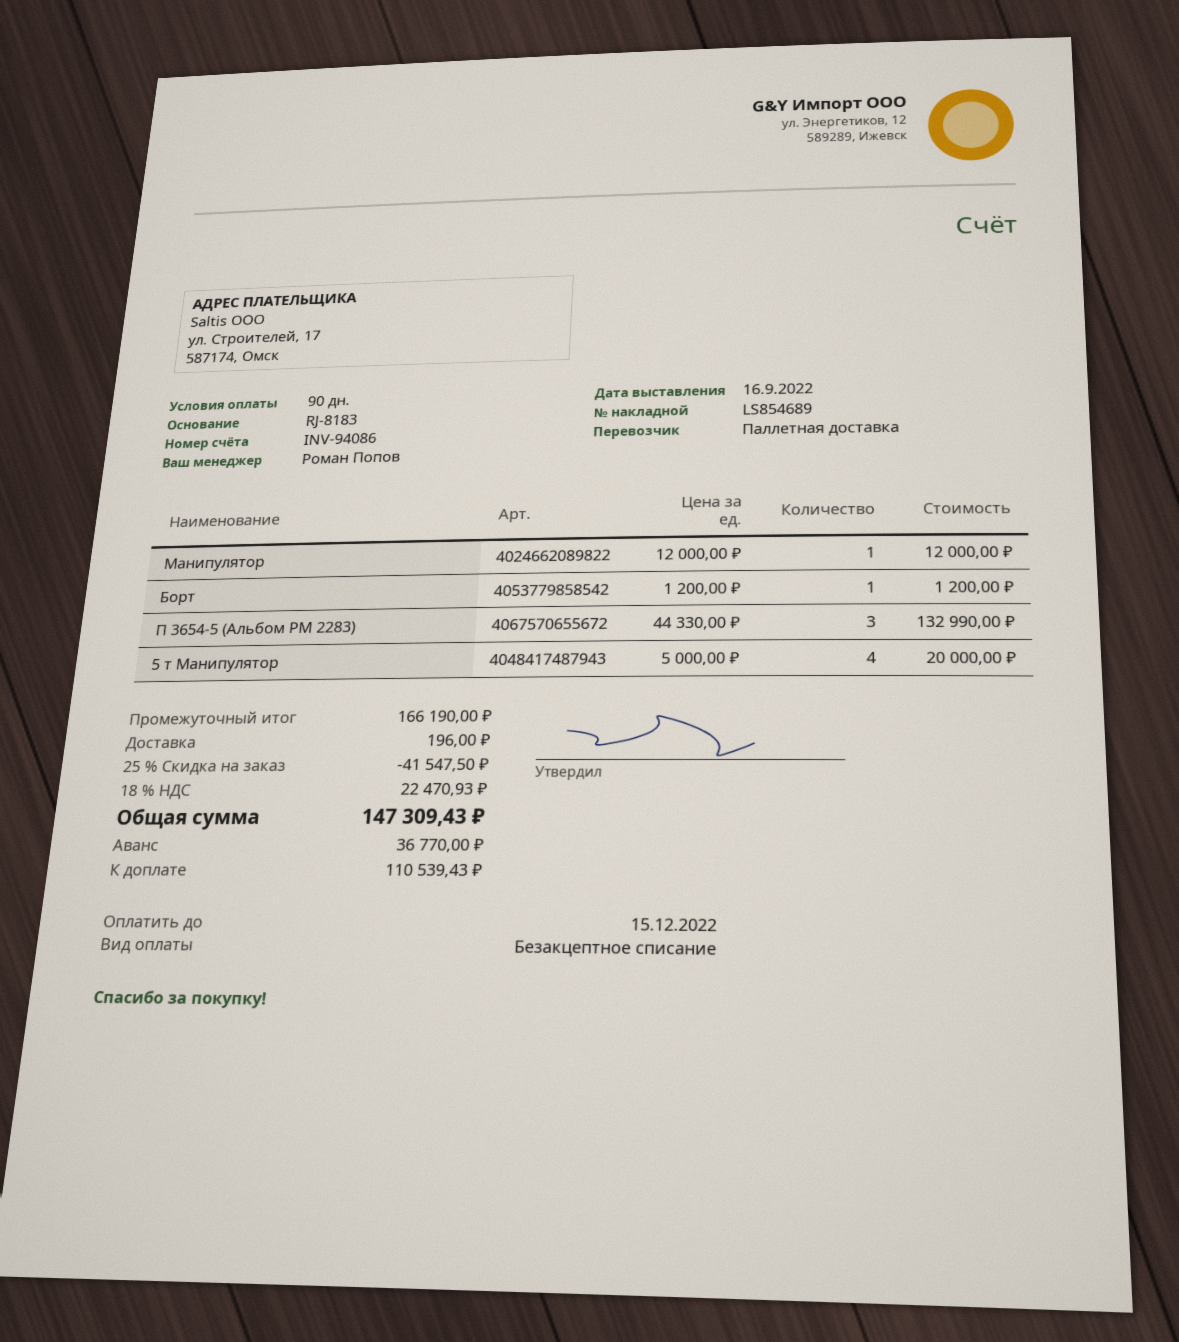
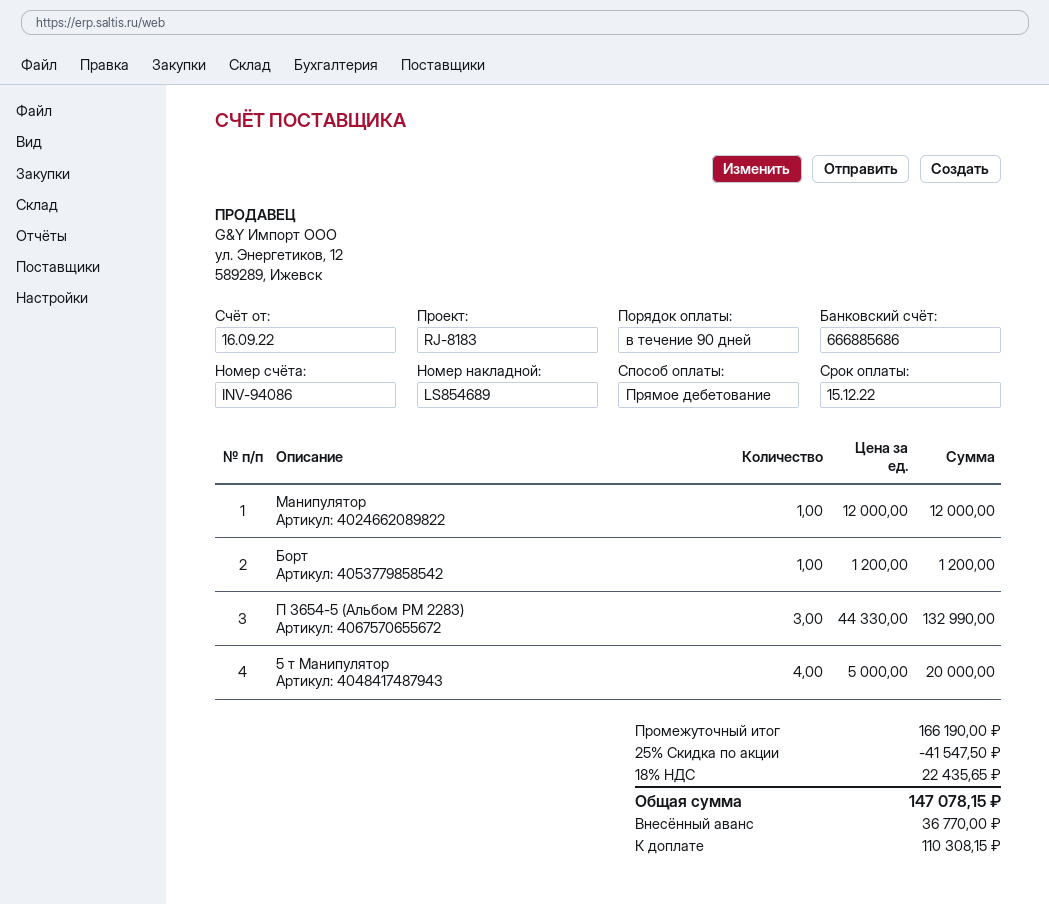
shipping: 196.00 -> none
tax: 18% = 22470.93 -> 18% = 22435.65
total: 147309.43 -> 147078.15
balance: 110539.43 -> 110308.15

